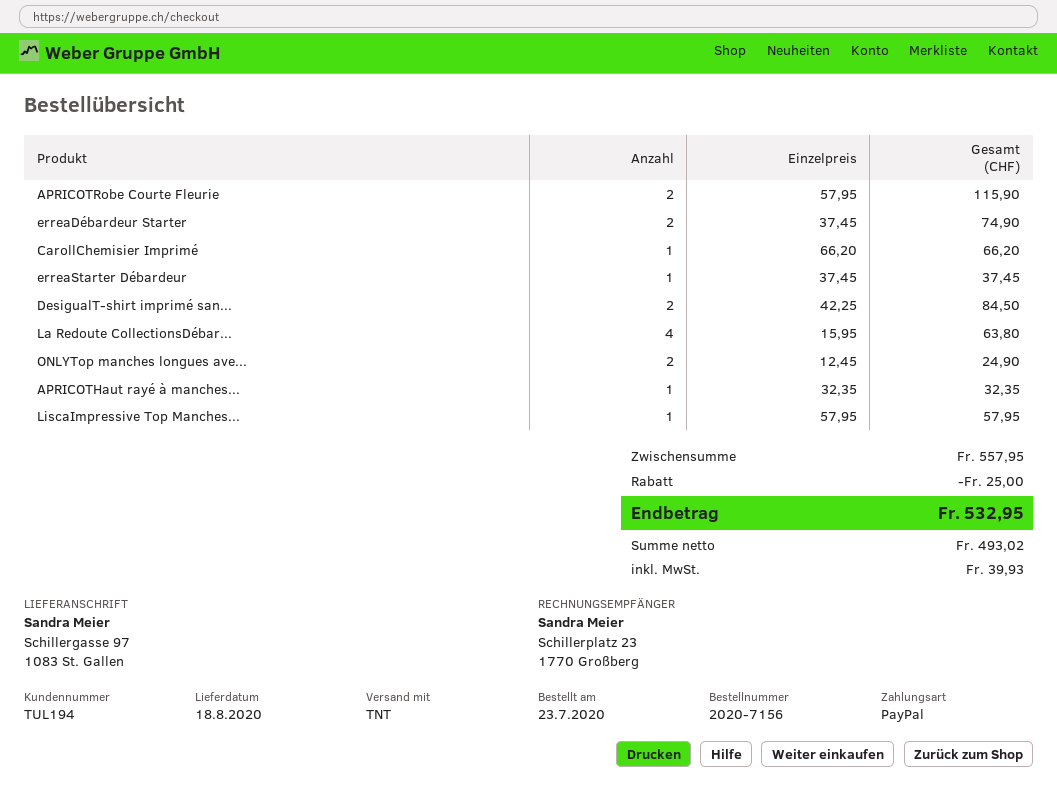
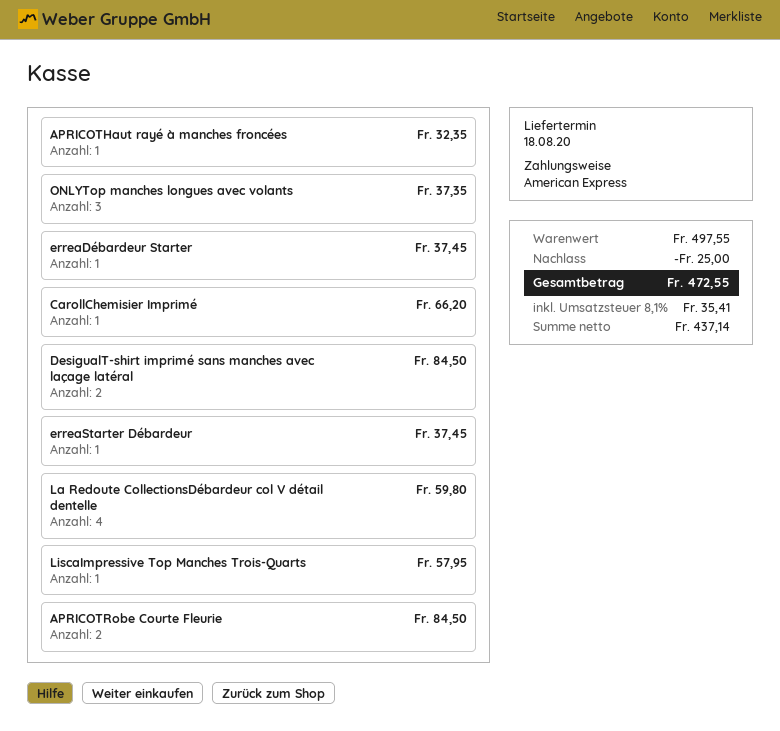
payment method: PayPal -> American Express
APRICOTRobe Courte Fleurie: 2 for 115.90 -> 2 for 84.50
erreaDébardeur Starter: 2 for 74.90 -> 1 for 37.45
La Redoute CollectionsDébar...: 4 for 63.80 -> 4 for 59.80
ONLYTop manches longues ave...: 2 for 24.90 -> 3 for 37.35
subtotal: 557.95 -> 497.55
net: 493.02 -> 437.14
tax: 39.93 -> 35.41
total: 532.95 -> 472.55

